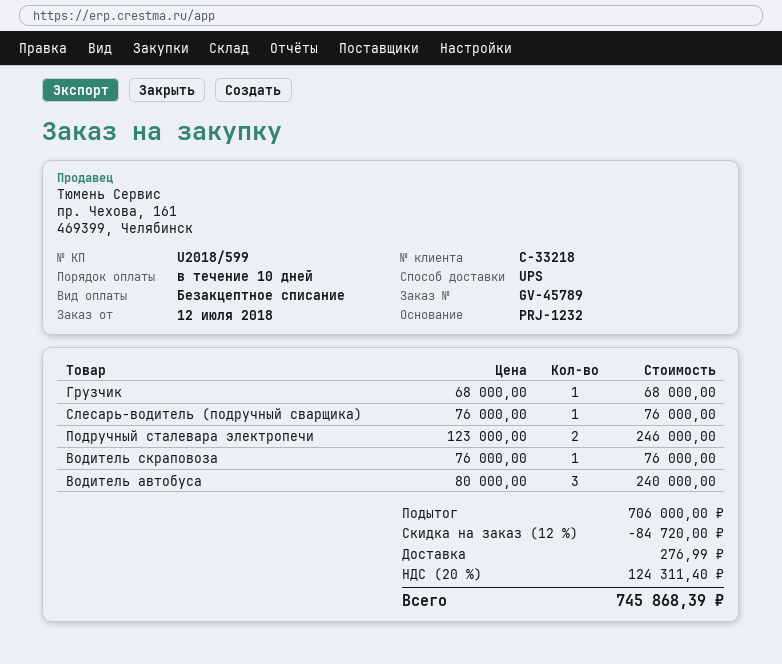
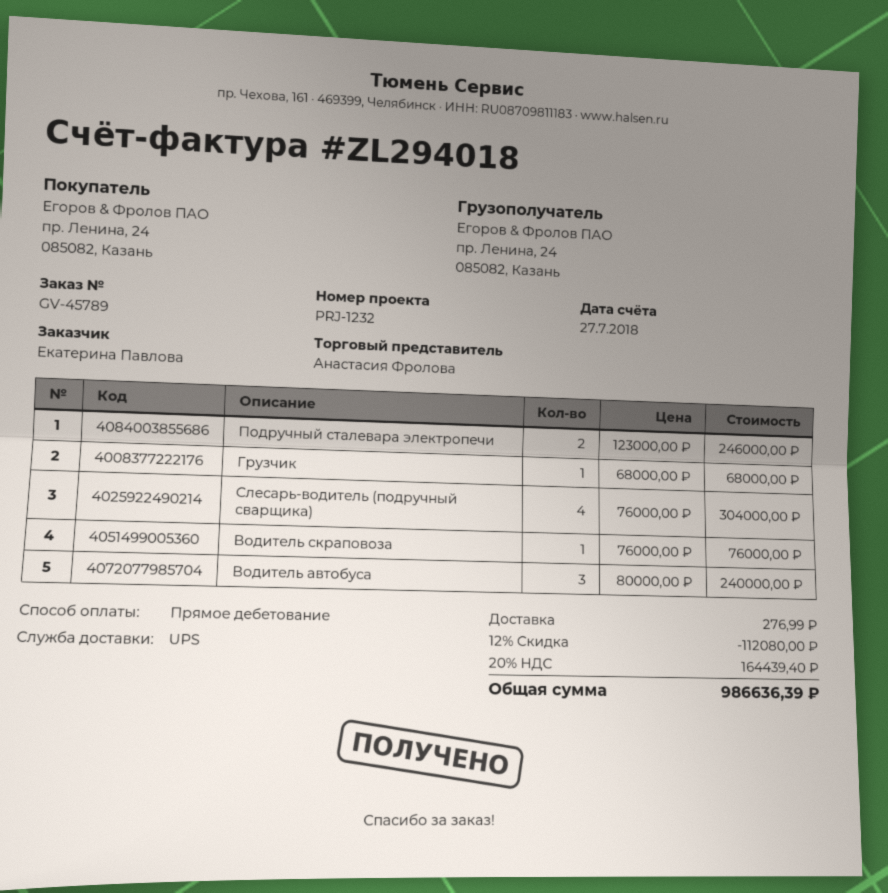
Слесарь-водитель (подручный сварщика): 1 x 76000.00 = 76000.00 -> 4 x 76000.00 = 304000.00
discount: 12% = 84720.00 -> 12% = 112080.00
tax: 20% = 124311.40 -> 20% = 164439.40
total: 745868.39 -> 986636.39

